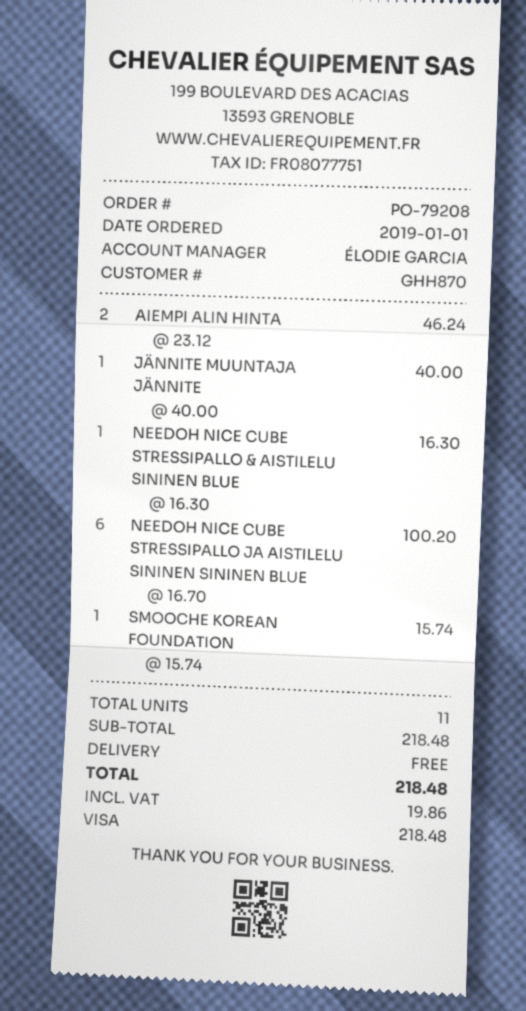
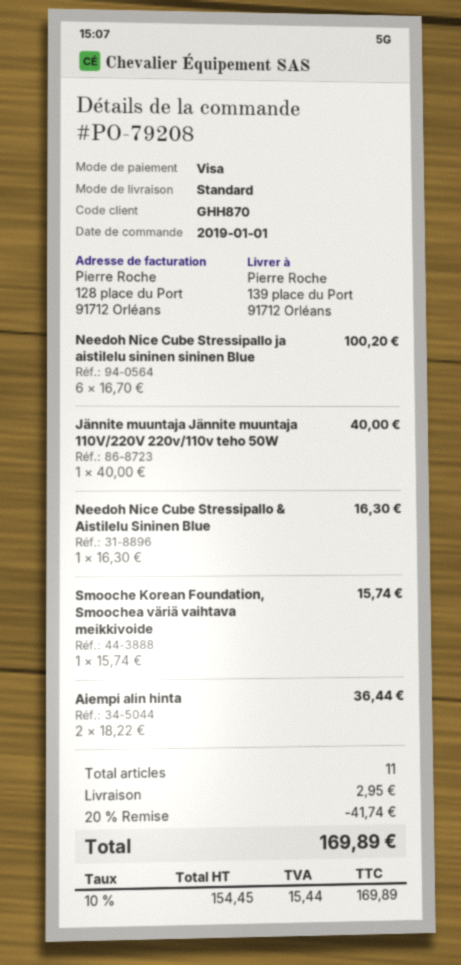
AIEMPI ALIN HINTA: 2 x 23.12 = 46.24 -> 2 x 18.22 = 36.44
discount: none -> 20% = 41.74
shipping: 0.00 -> 2.95
tax: 19.86 -> 15.44
total: 218.48 -> 169.89

